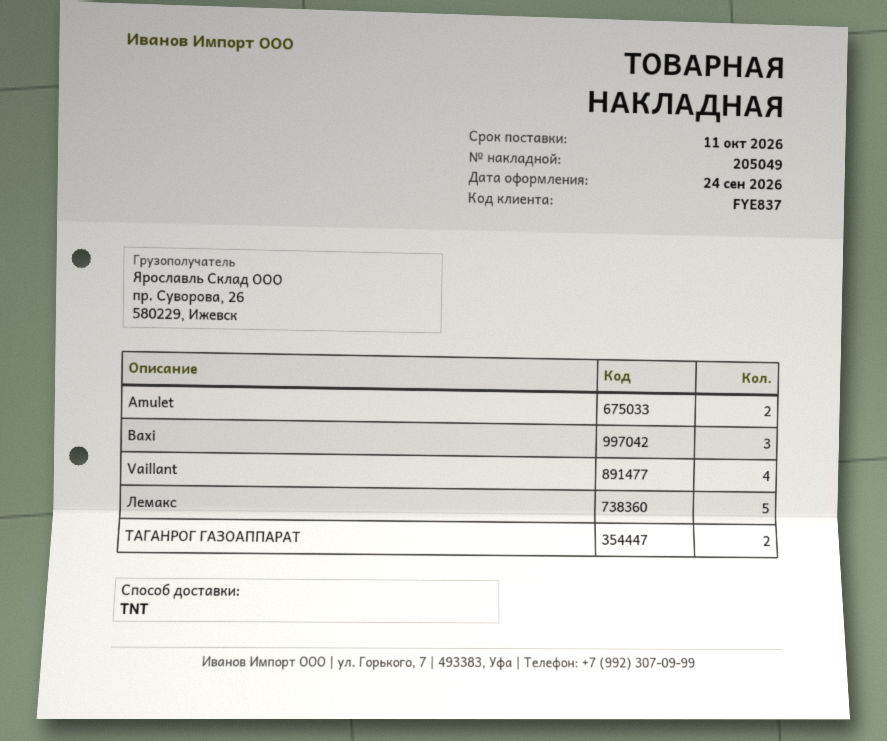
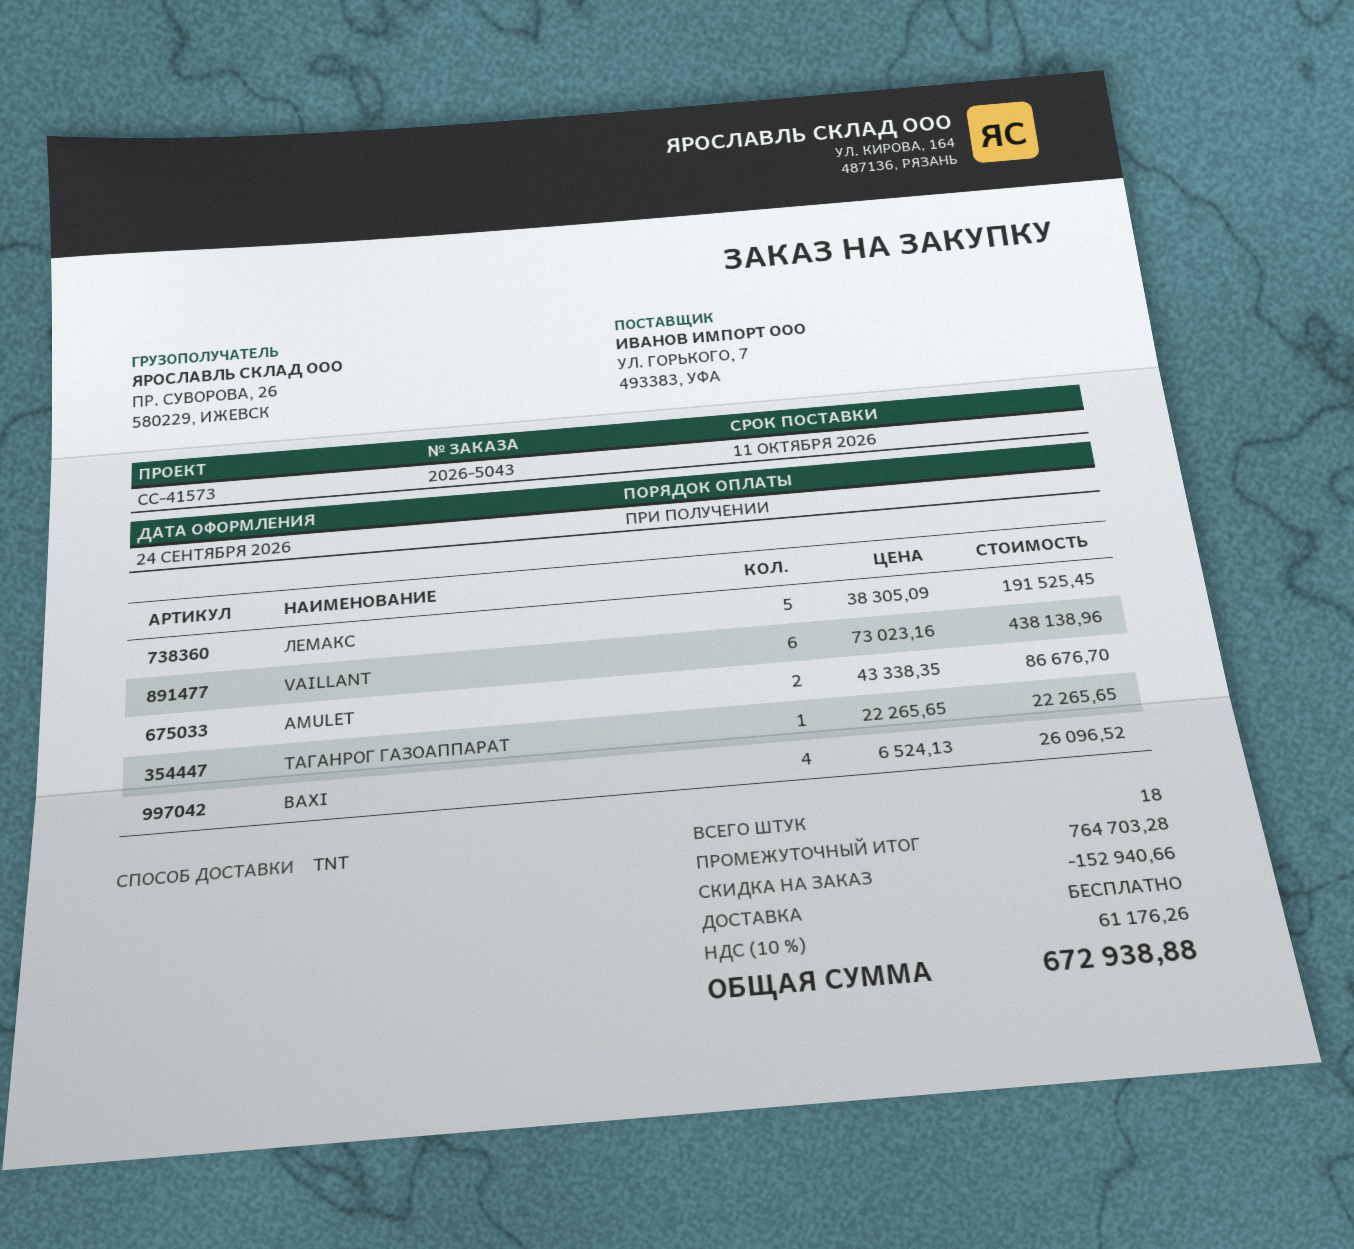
Baxi: 3 -> 4
Vaillant: 4 -> 6
ТАГАНРОГ ГАЗОАППАРАТ: 2 -> 1

